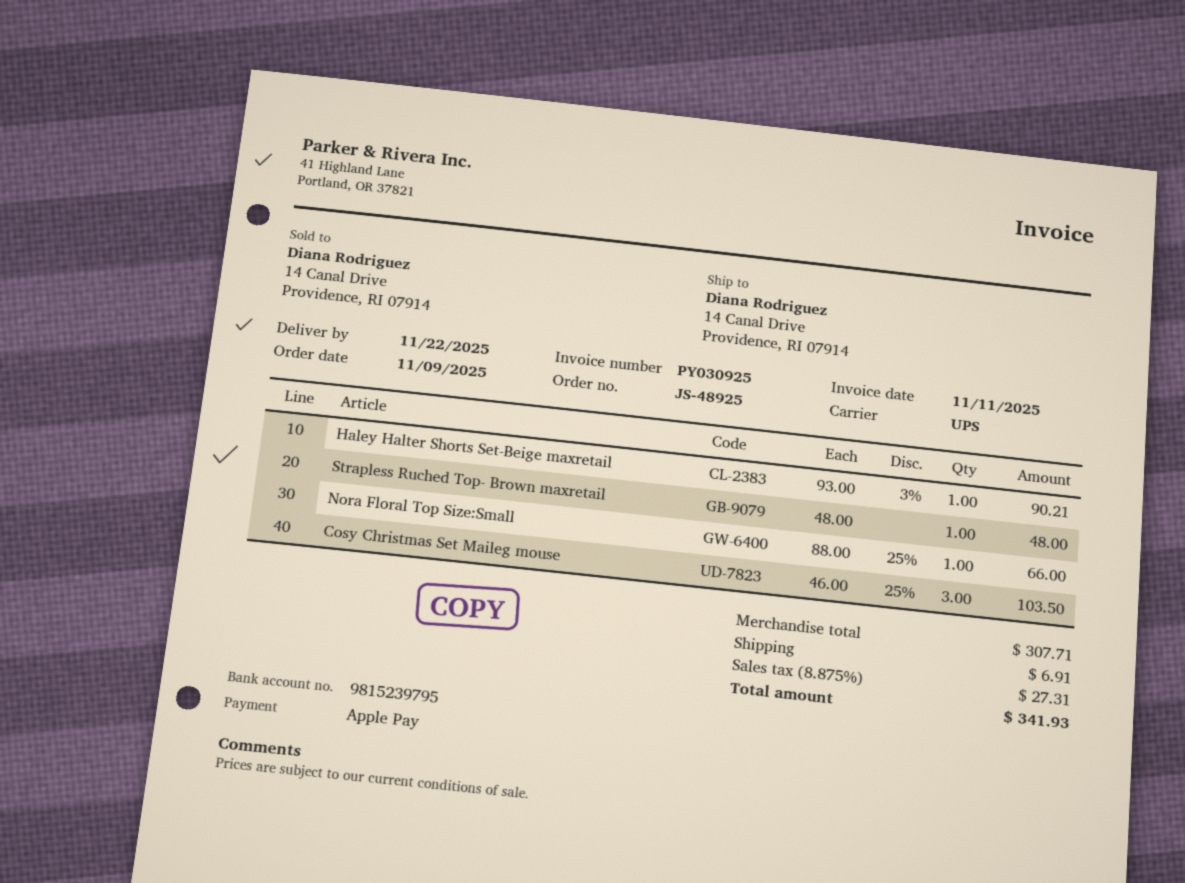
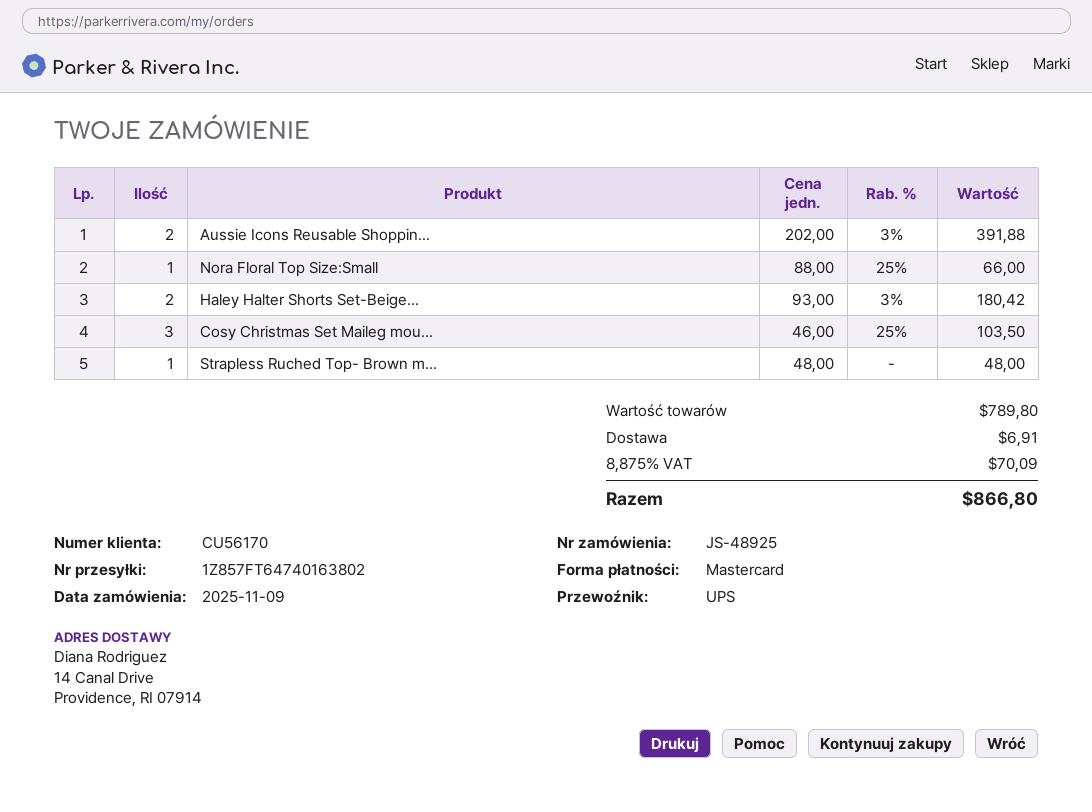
payment method: Apple Pay -> Mastercard
Haley Halter Shorts Set-Beige maxretail: 1 x 93.00 - 3% = 90.21 -> 2 x 93.00 - 3% = 180.42
Aussie Icons Reusable Shoppin...: none -> 2 x 202.00 - 3% = 391.88
subtotal: 307.71 -> 789.80
tax: 8.875% = 27.31 -> 8.875% = 70.09
total: 341.93 -> 866.80

